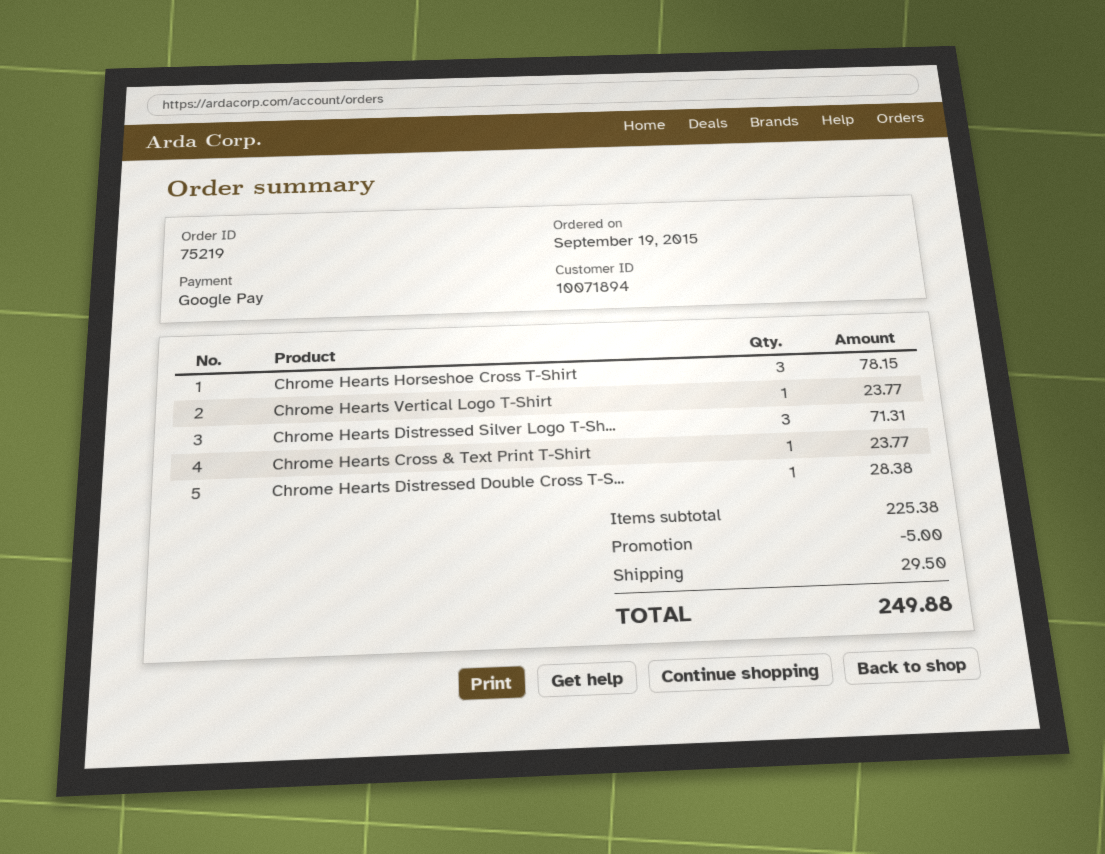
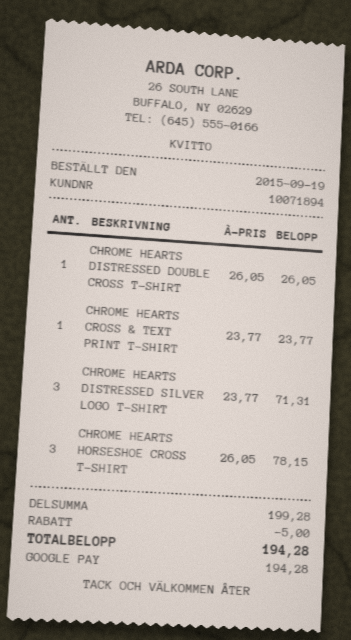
Chrome Hearts Vertical Logo T-Shirt: 1 for 23.77 -> none
Chrome Hearts Distressed Double Cross T-S...: 1 for 28.38 -> 1 for 26.05
subtotal: 225.38 -> 199.28
shipping: 29.50 -> none
total: 249.88 -> 194.28

